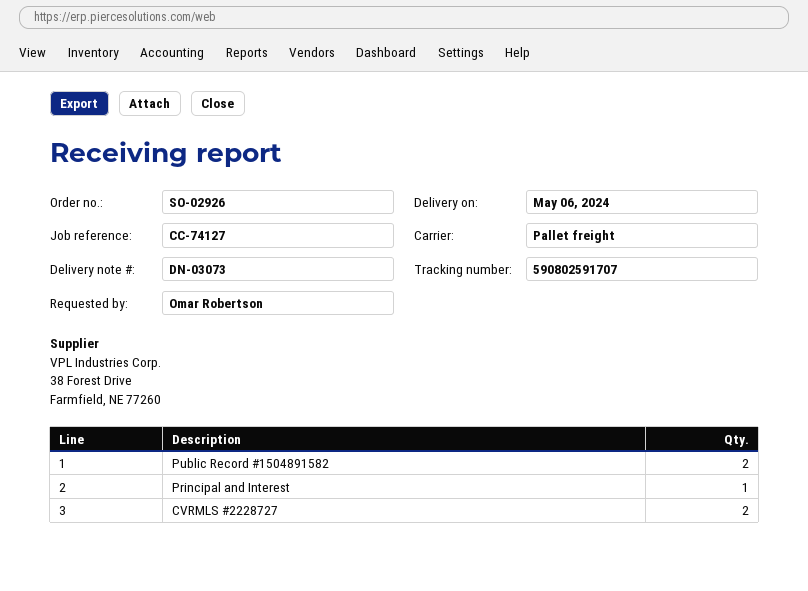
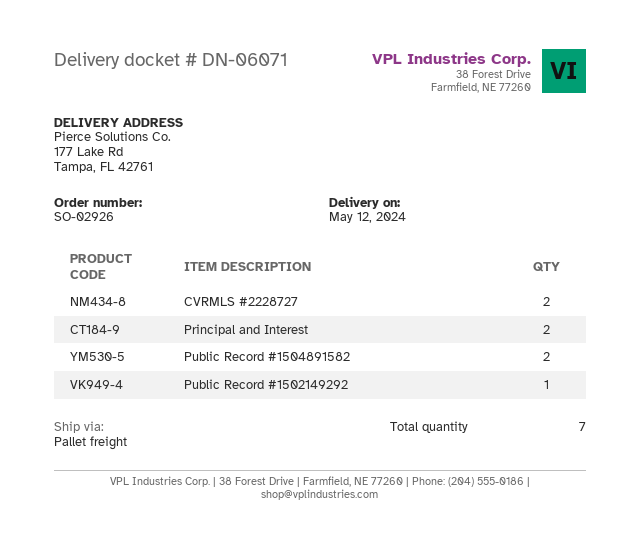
delivery note number: DN-03073 -> DN-06071
delivery date: 2024-05-06 -> 2024-05-12
Principal and Interest: 1 -> 2
Public Record #1502149292: none -> 1

